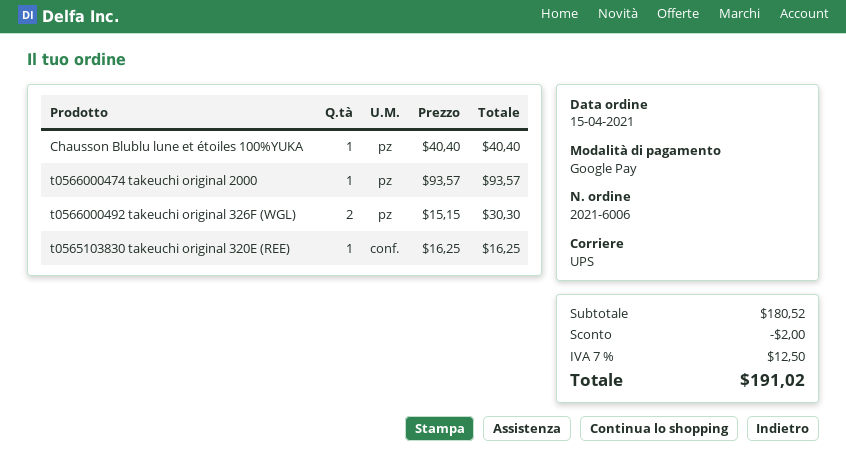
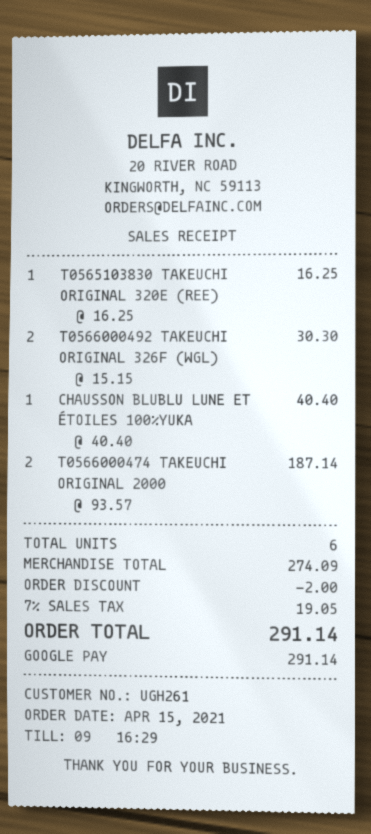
t0566000474 takeuchi original 2000: 1 x 93.57 = 93.57 -> 2 x 93.57 = 187.14
subtotal: 180.52 -> 274.09
tax: 7% = 12.50 -> 7% = 19.05
total: 191.02 -> 291.14

